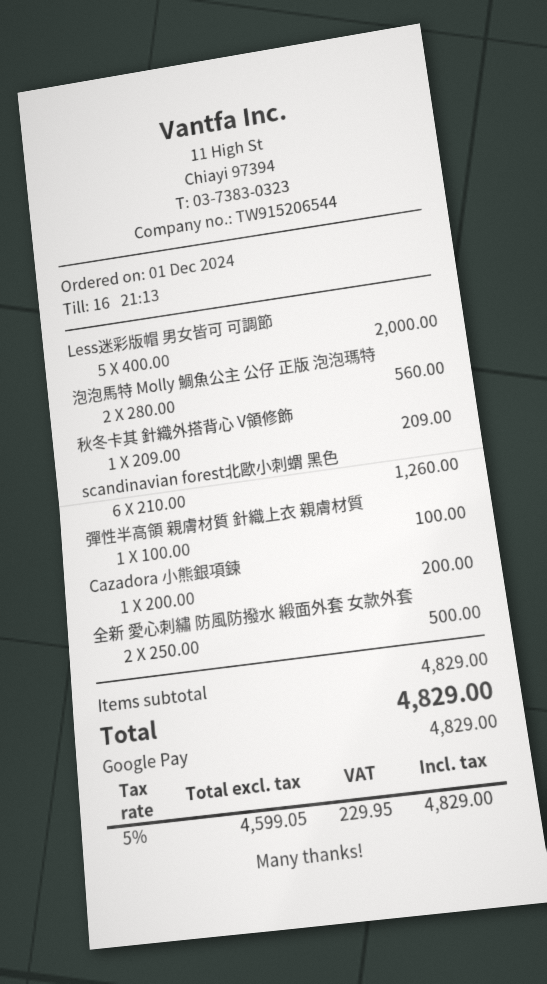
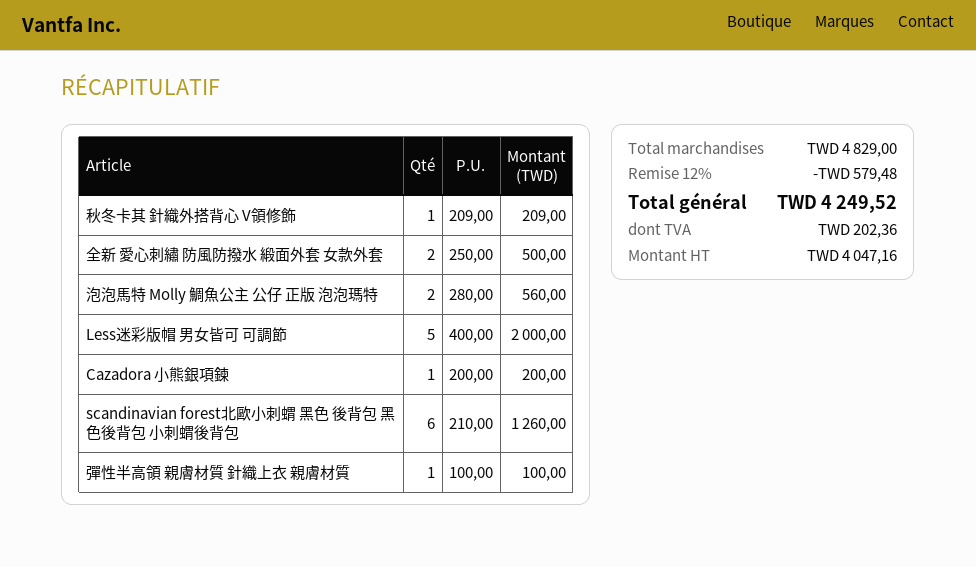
discount: none -> 12% = 579.48
net: 4599.05 -> 4047.16
tax: 229.95 -> 202.36
total: 4829.00 -> 4249.52

